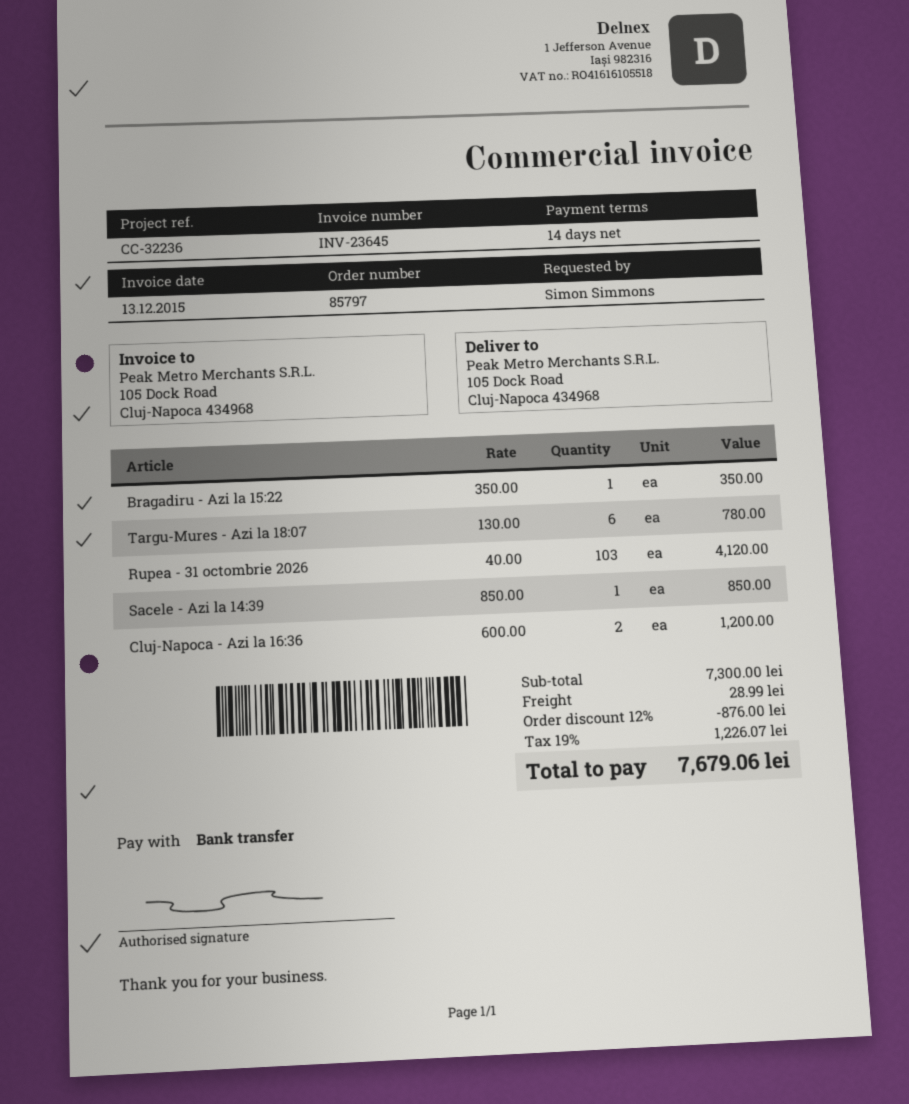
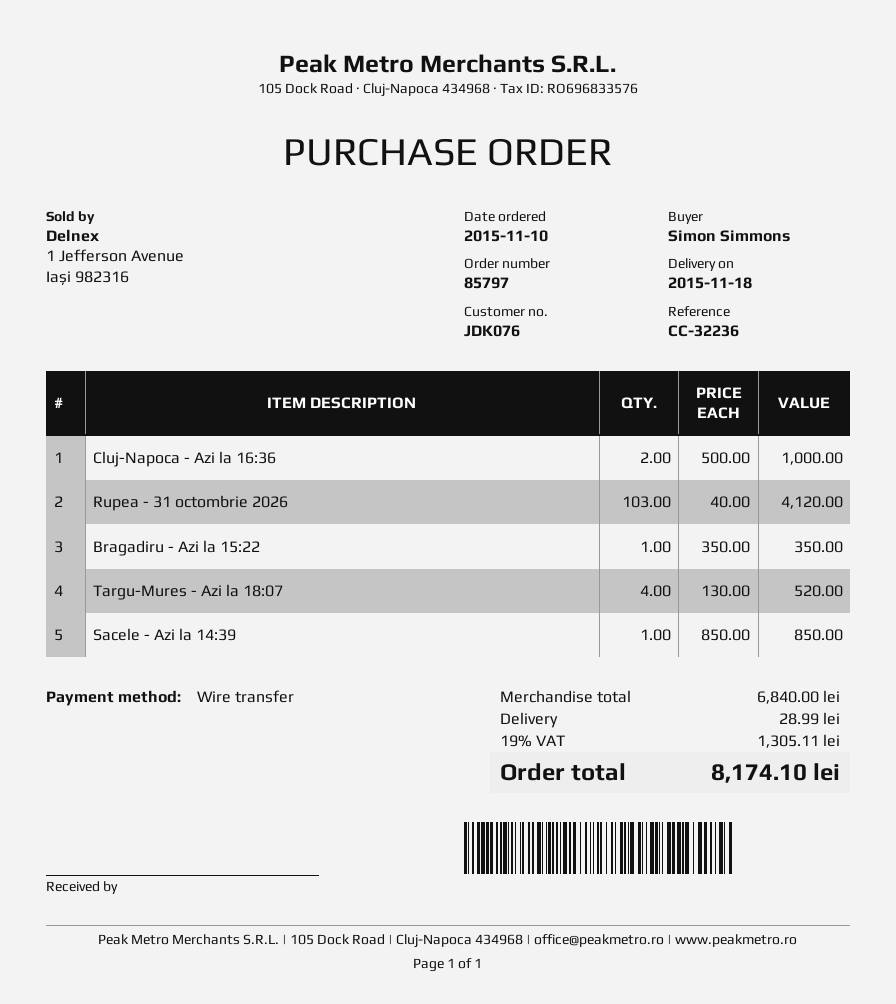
Targu-Mures - Azi la 18:07: 6 x 130.00 = 780.00 -> 4 x 130.00 = 520.00
Cluj-Napoca - Azi la 16:36: 2 x 600.00 = 1200.00 -> 2 x 500.00 = 1000.00
subtotal: 7300.00 -> 6840.00
discount: 12% = 876.00 -> none
tax: 19% = 1226.07 -> 19% = 1305.11
total: 7679.06 -> 8174.10

